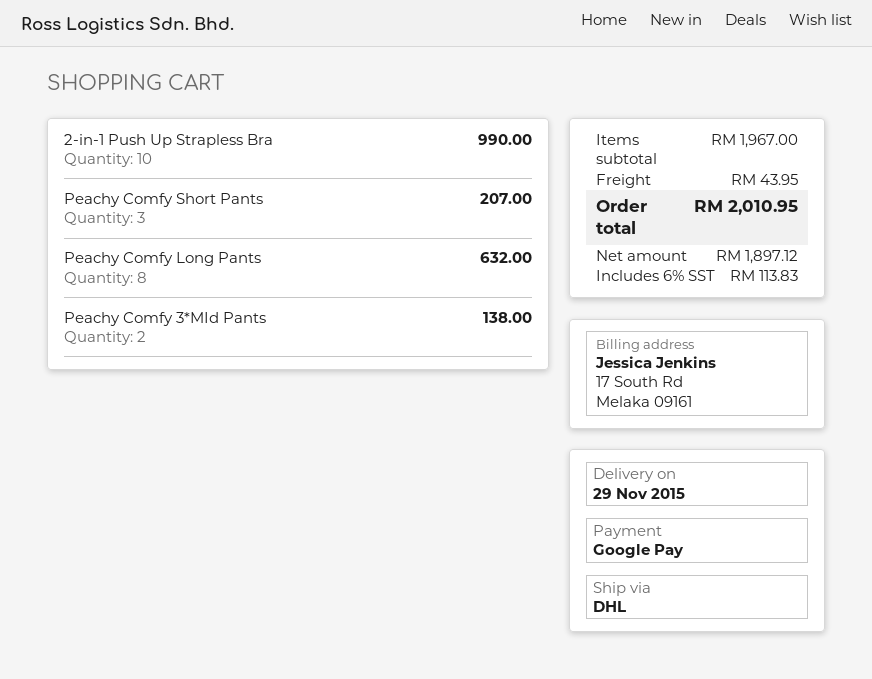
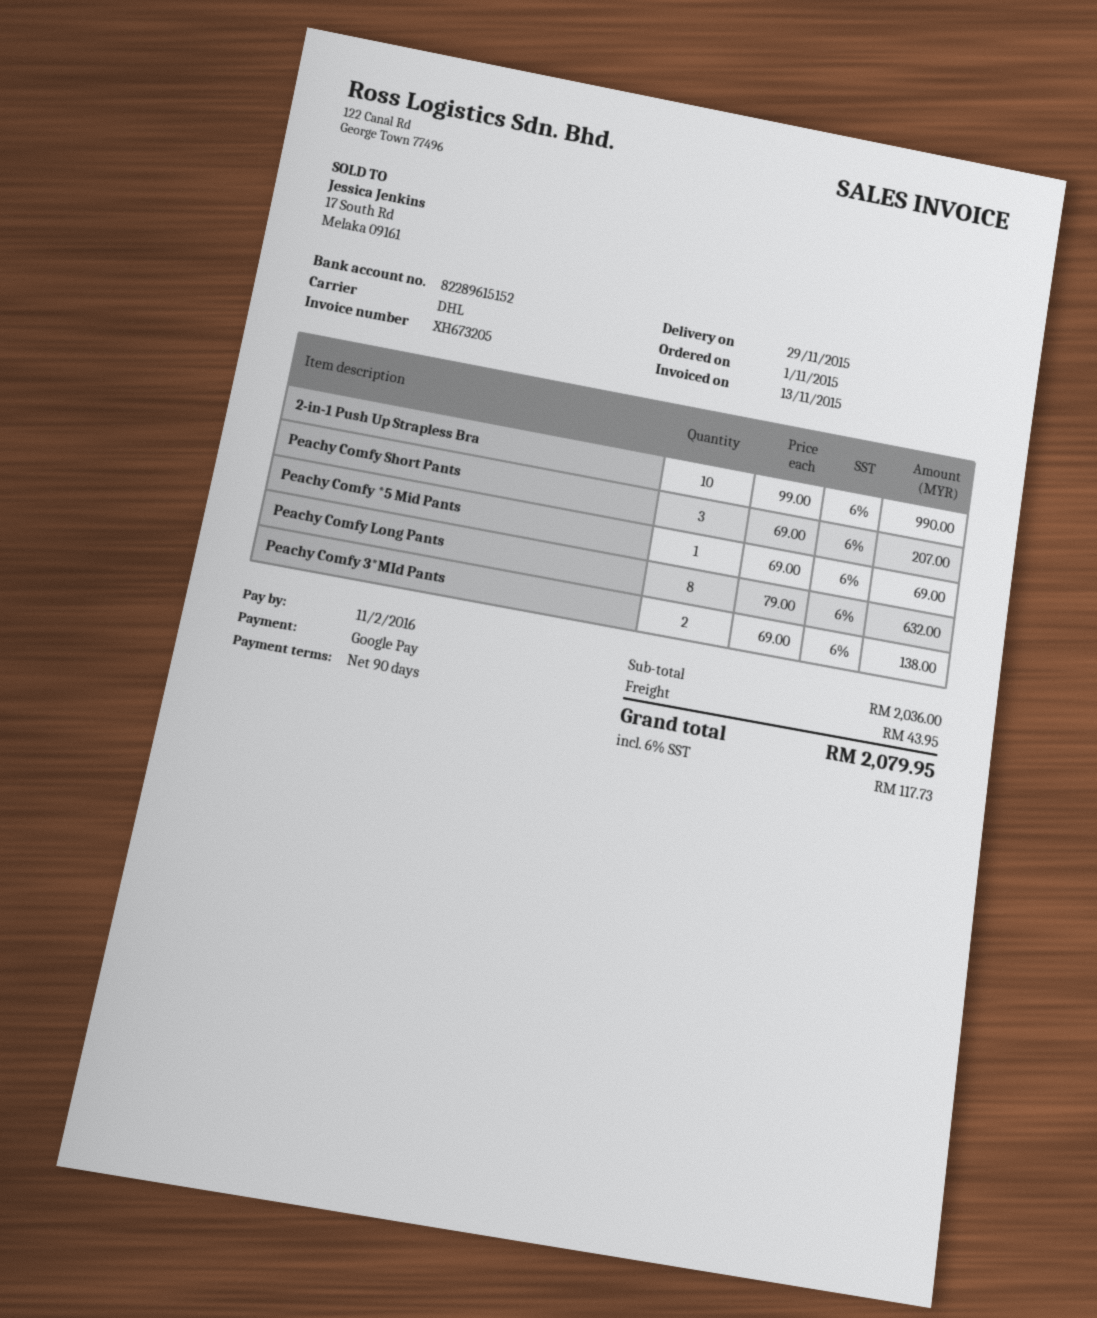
Peachy Comfy *5 Mid Pants: none -> 1 for 69.00
subtotal: 1967.00 -> 2036.00
tax: 6% = 113.83 -> 6% = 117.73
total: 2010.95 -> 2079.95

